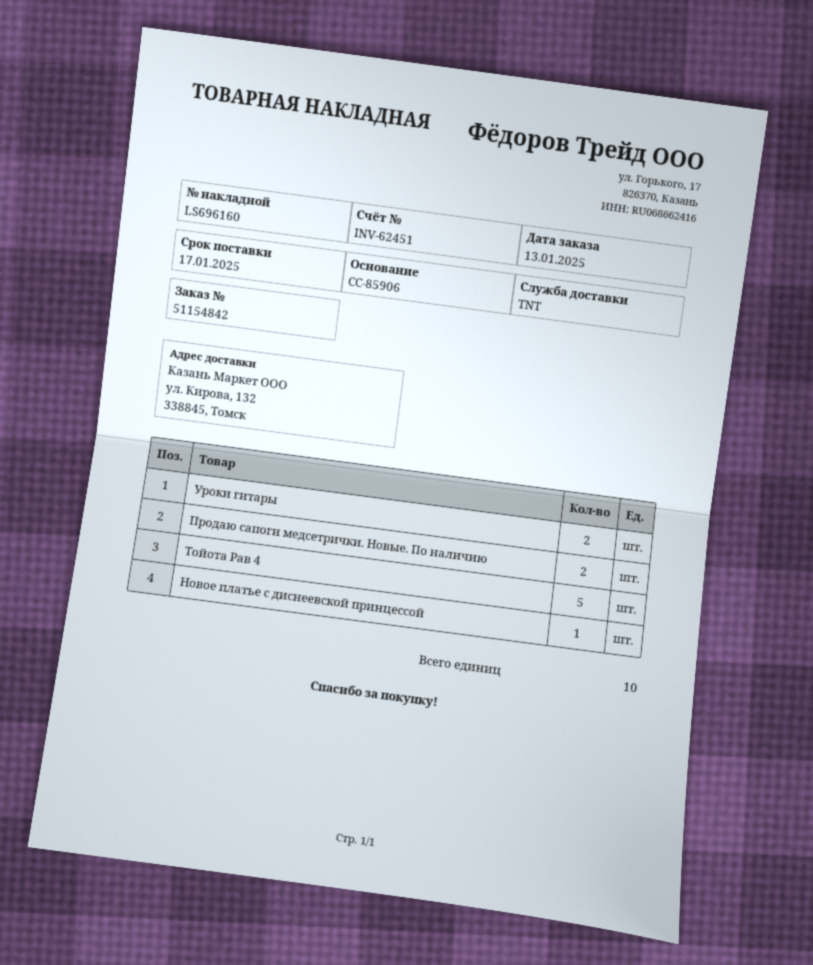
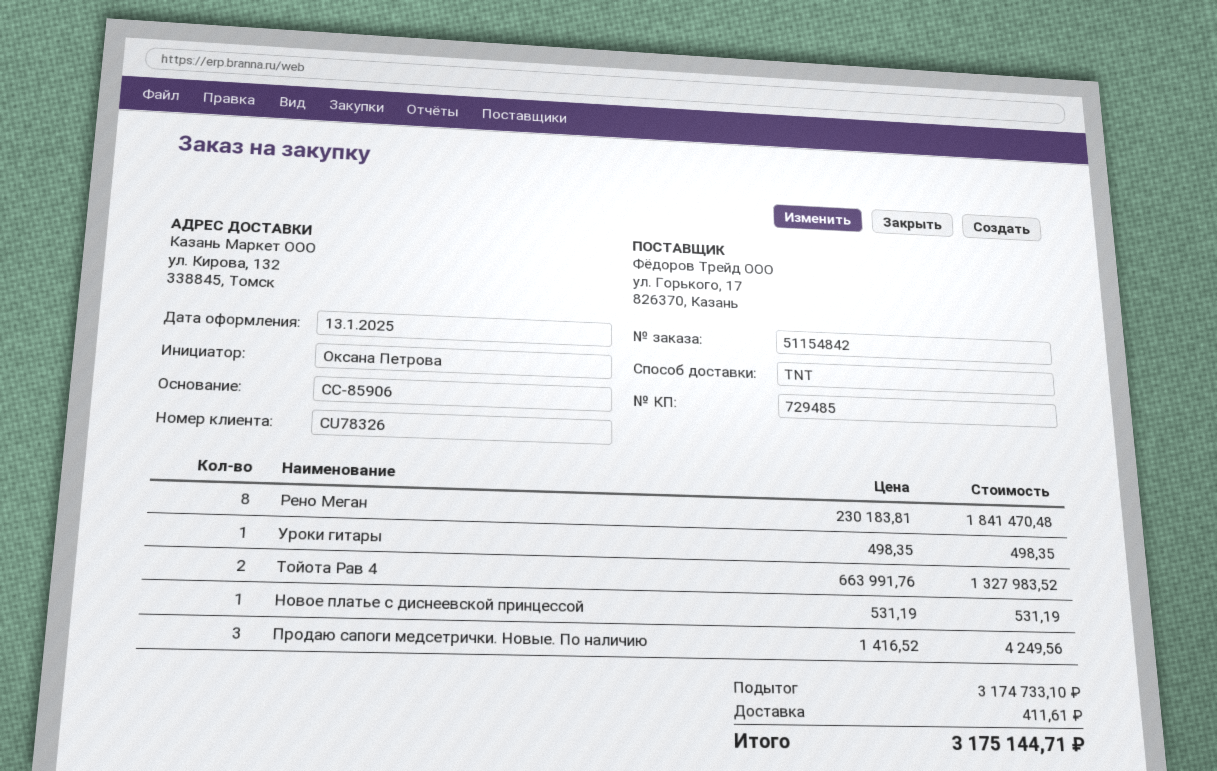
Уроки гитары: 2 -> 1
Продаю сапоги медсетрички. Новые. По наличию: 2 -> 3
Тойота Рав 4: 5 -> 2
Рено Меган: none -> 8

